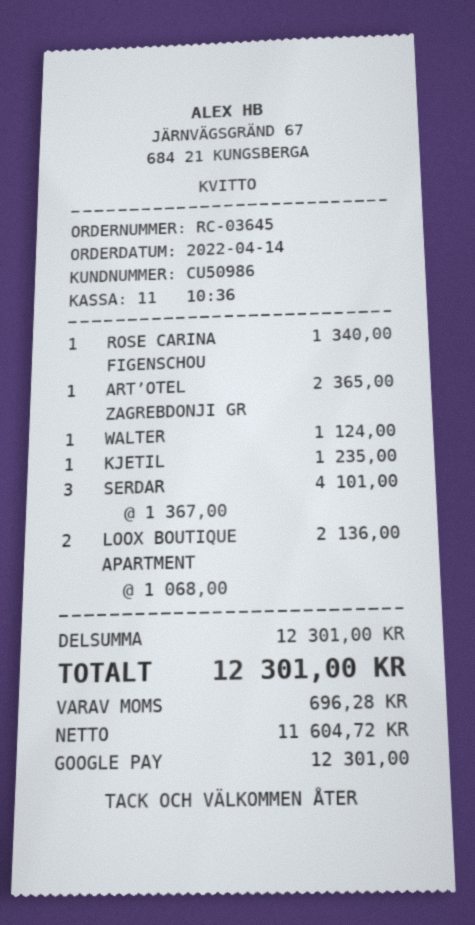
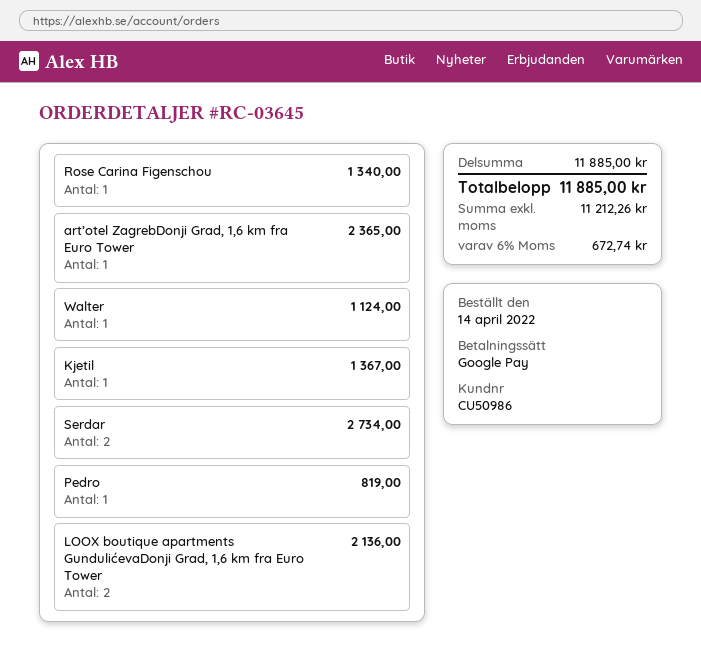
KJETIL: 1 for 1235.00 -> 1 for 1367.00
SERDAR: 3 for 4101.00 -> 2 for 2734.00
Pedro: none -> 1 for 819.00
subtotal: 12301.00 -> 11885.00
net: 11604.72 -> 11212.26
tax: 696.28 -> 672.74
total: 12301.00 -> 11885.00

